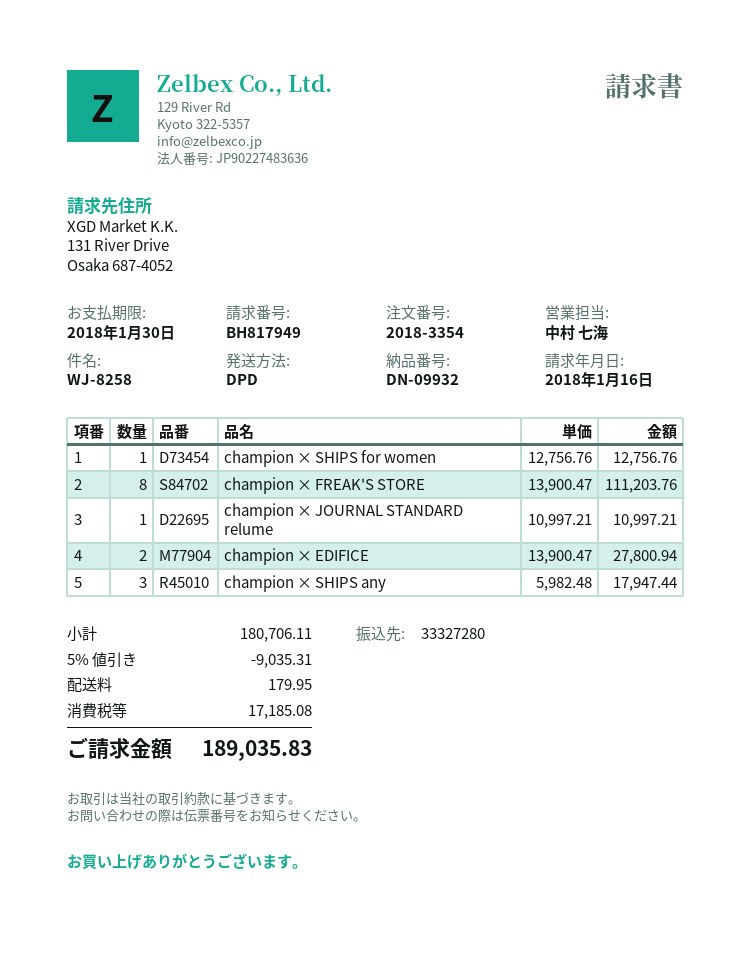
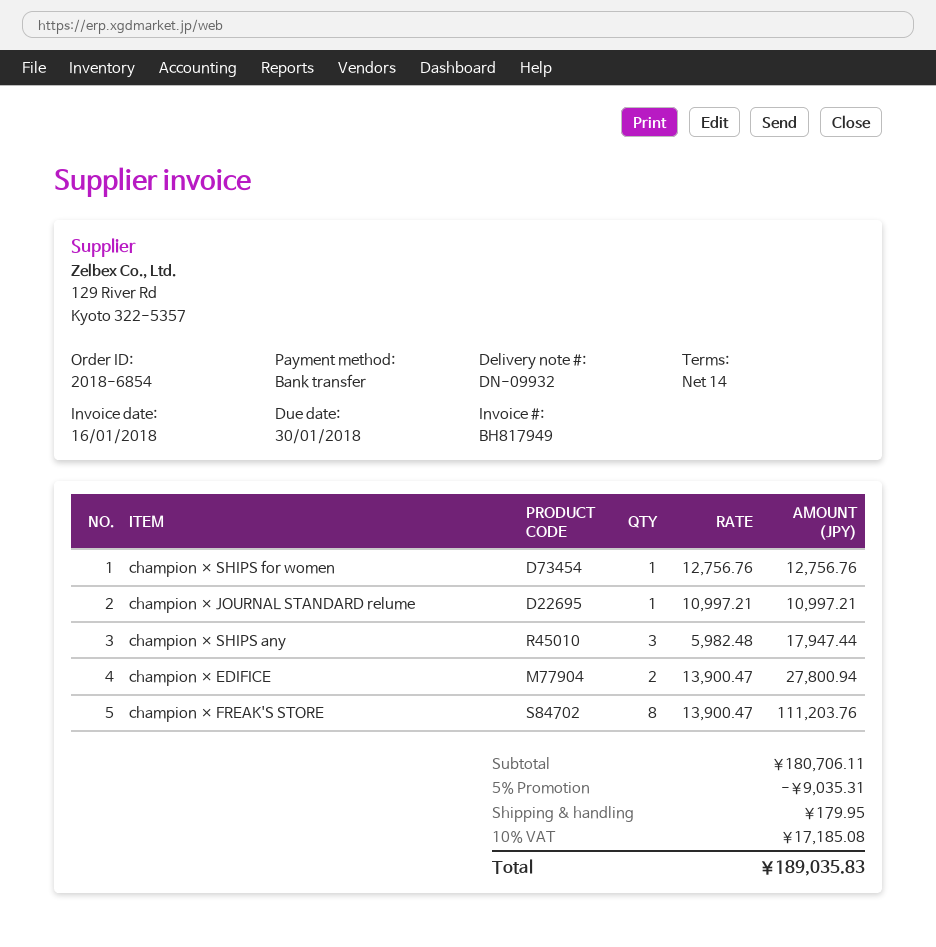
order number: 2018-3354 -> 2018-6854

